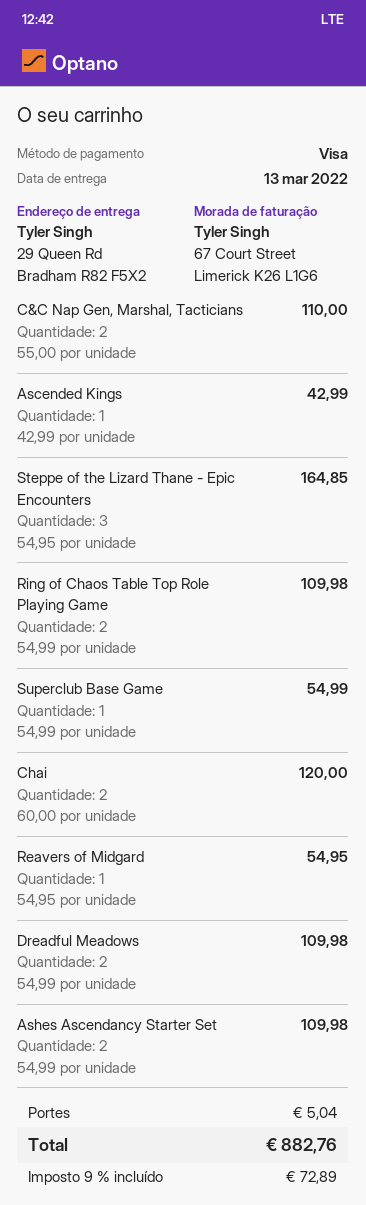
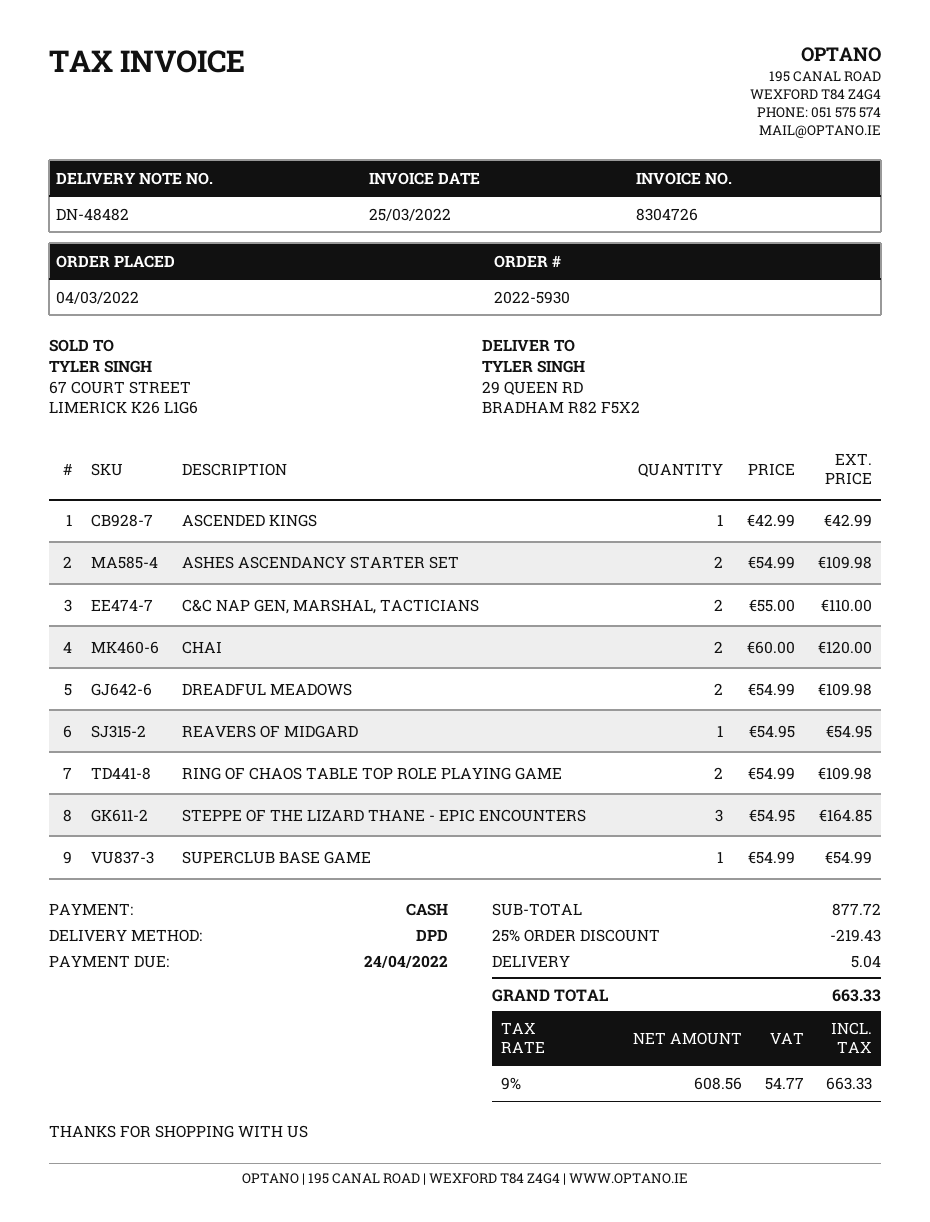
payment method: Visa -> cash
discount: none -> 25% = 219.43
tax: 9% = 72.89 -> 9% = 54.77
total: 882.76 -> 663.33

